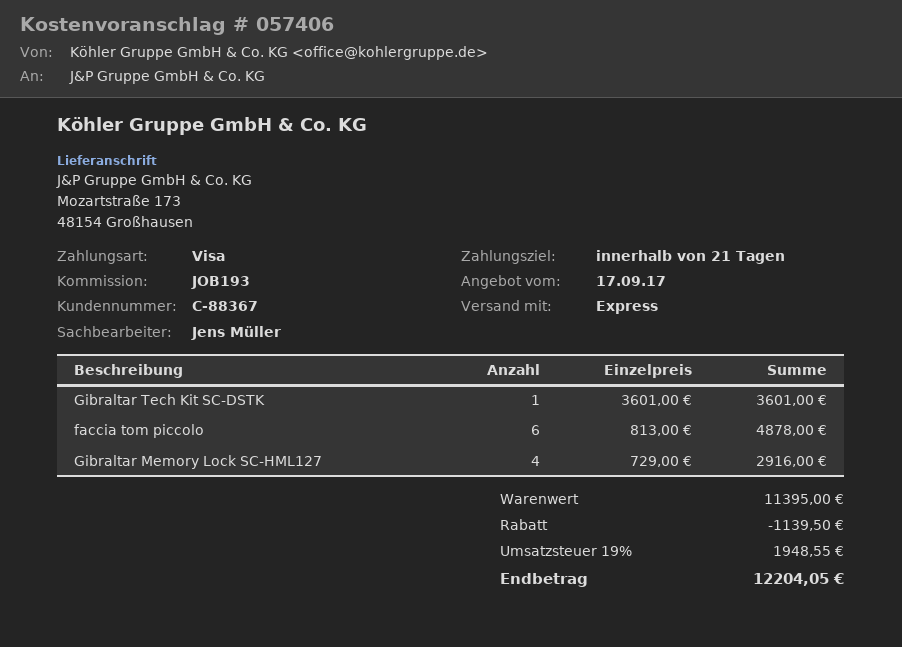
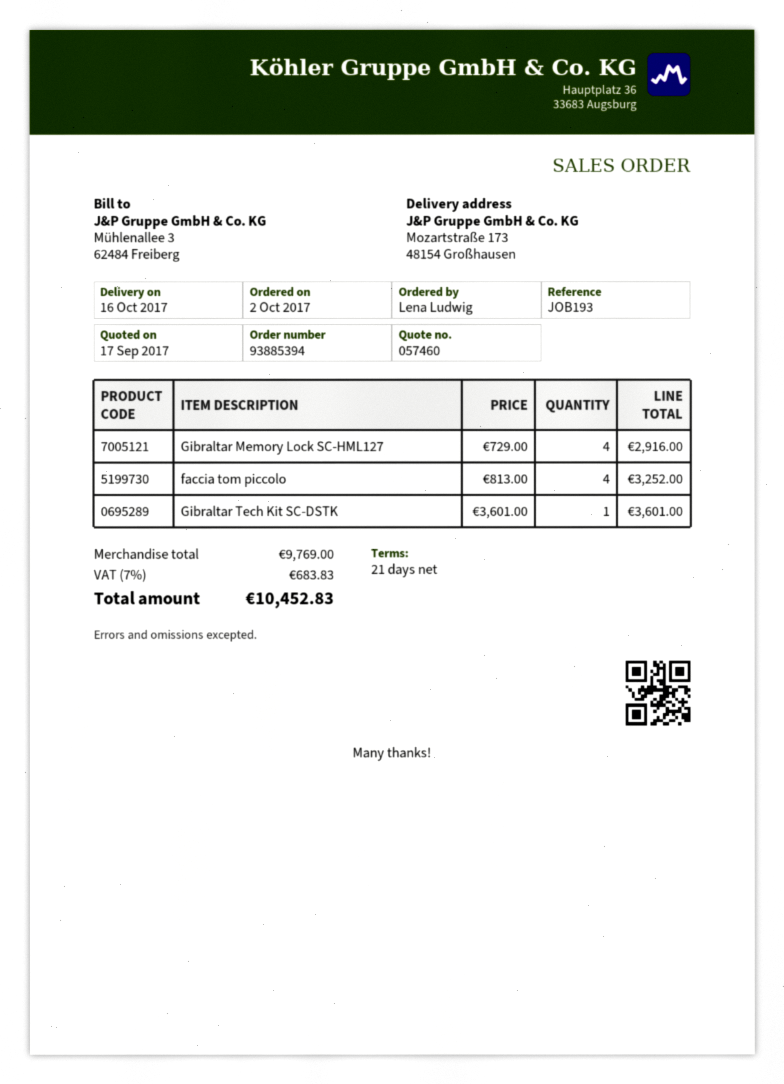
quote number: 057406 -> 057460
faccia tom piccolo: 6 x 813.00 = 4878.00 -> 4 x 813.00 = 3252.00
subtotal: 11395.00 -> 9769.00
discount: 1139.50 -> none
tax: 19% = 1948.55 -> 7% = 683.83
total: 12204.05 -> 10452.83

